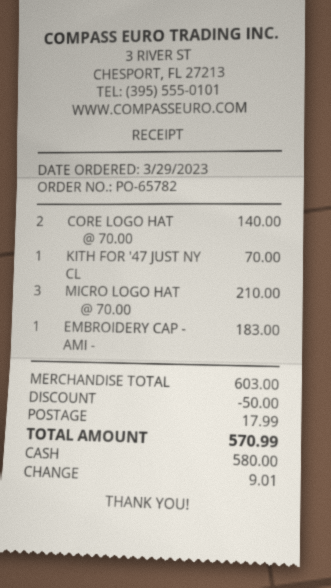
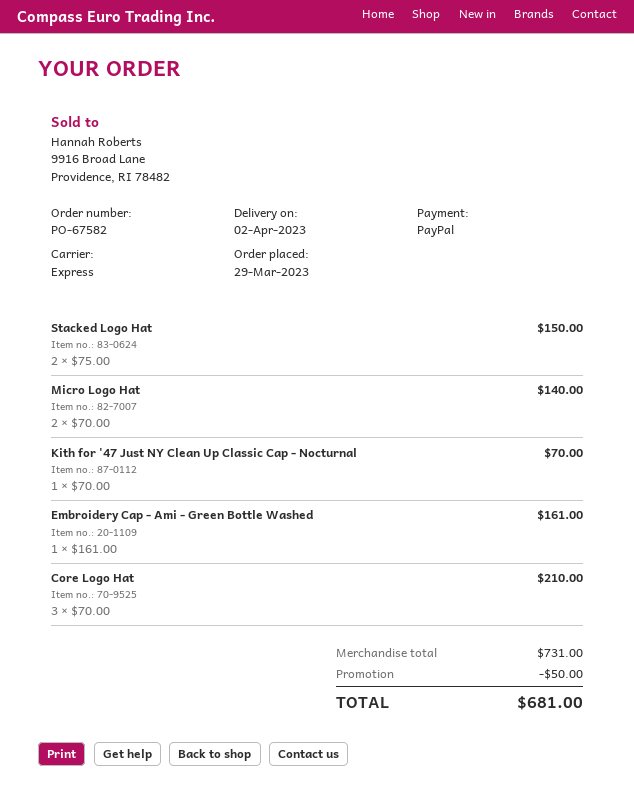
order number: PO-65782 -> PO-67582
payment method: cash -> PayPal
CORE LOGO HAT: 2 x 70.00 = 140.00 -> 3 x 70.00 = 210.00
MICRO LOGO HAT: 3 x 70.00 = 210.00 -> 2 x 70.00 = 140.00
EMBROIDERY CAP - AMI -: 1 x 183.00 = 183.00 -> 1 x 161.00 = 161.00
Stacked Logo Hat: none -> 2 x 75.00 = 150.00
subtotal: 603.00 -> 731.00
shipping: 17.99 -> none
total: 570.99 -> 681.00

